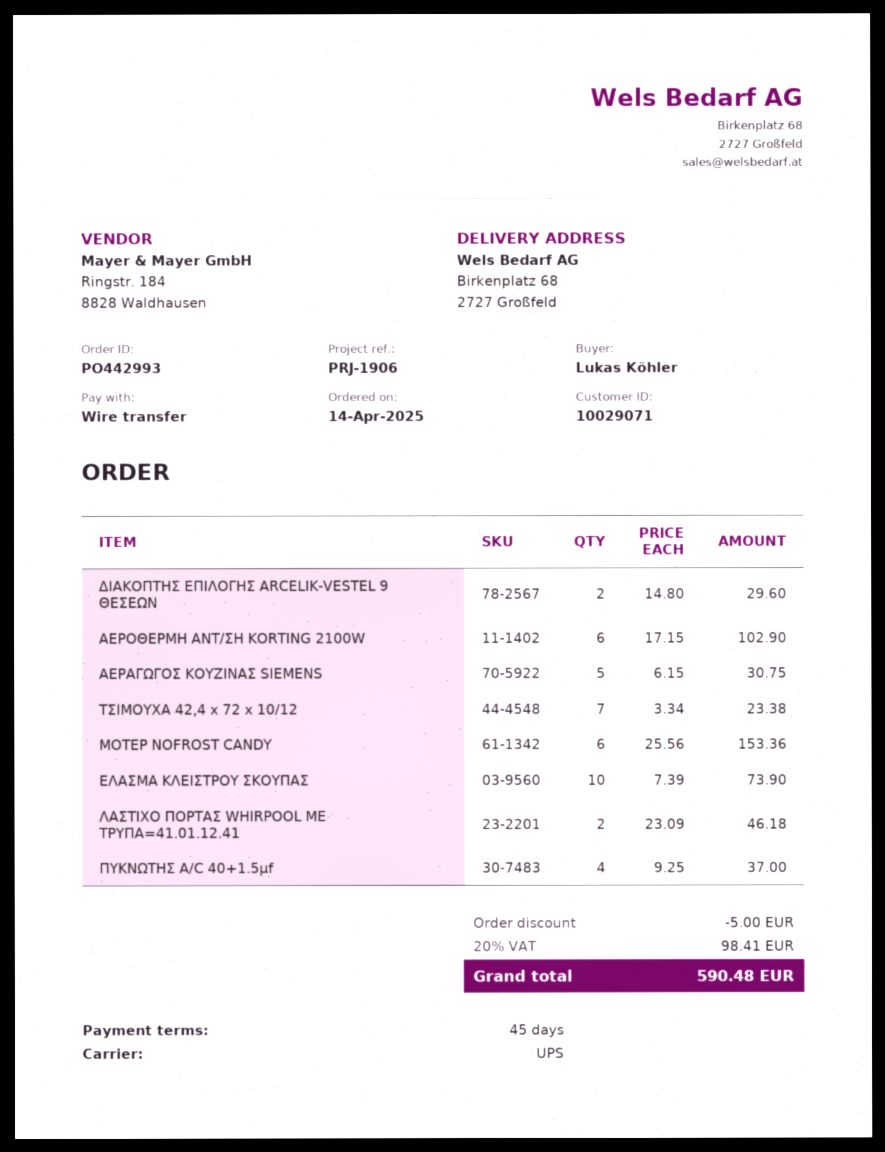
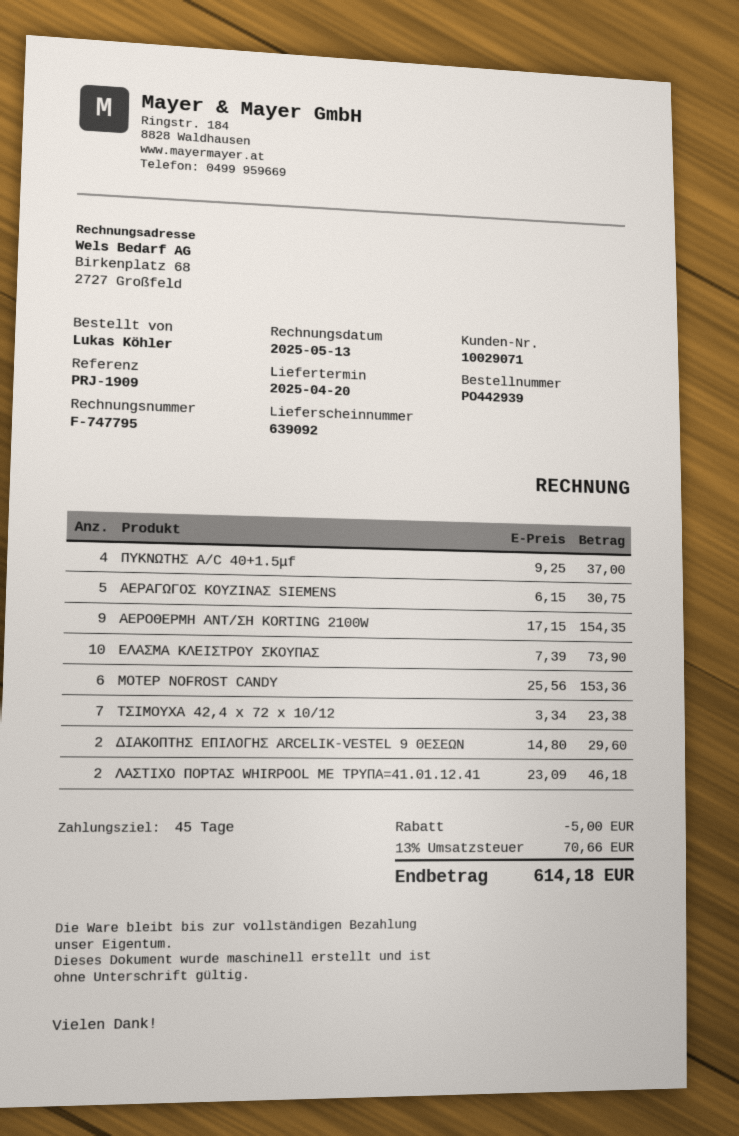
order number: PO442993 -> PO442939
reference: PRJ-1906 -> PRJ-1909
ΑΕΡΟΘΕΡΜΗ ΑΝΤ/ΣΗ KORTING 2100W: 6 x 17.15 = 102.90 -> 9 x 17.15 = 154.35
tax: 20% = 98.41 -> 13% = 70.66
total: 590.48 -> 614.18

